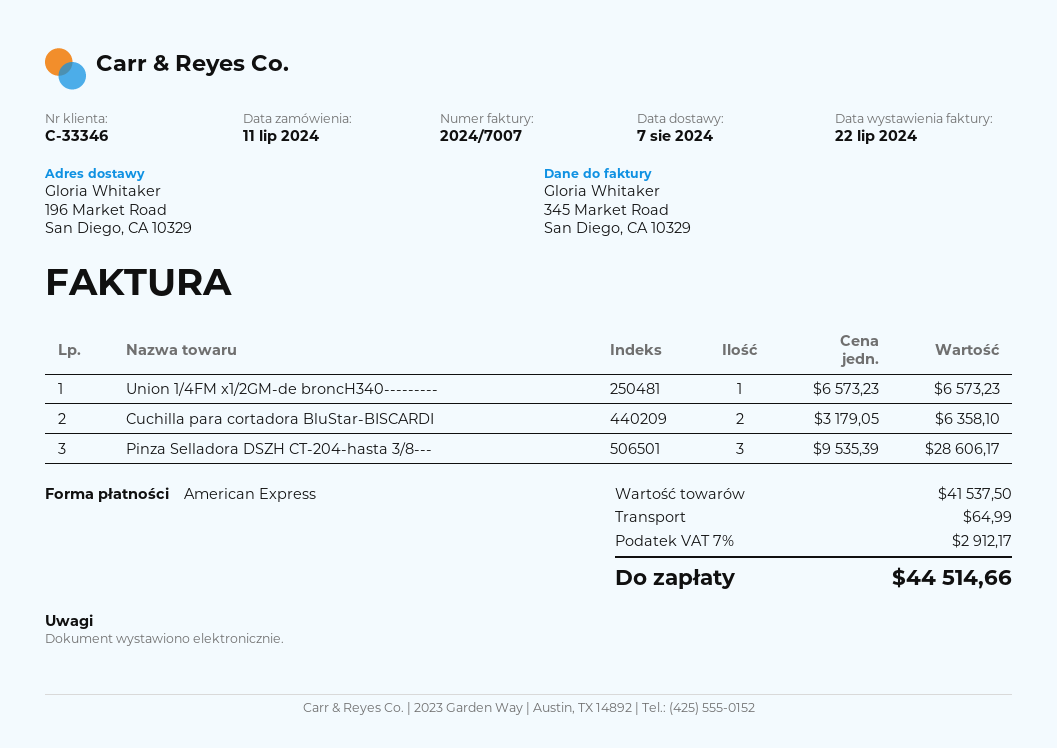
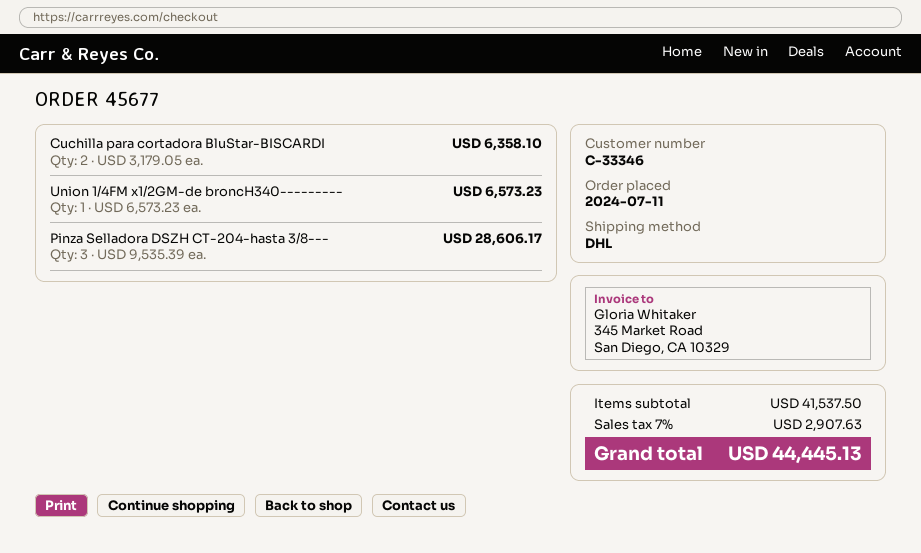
shipping: 64.99 -> none
tax: 7% = 2912.17 -> 7% = 2907.63
total: 44514.66 -> 44445.13

